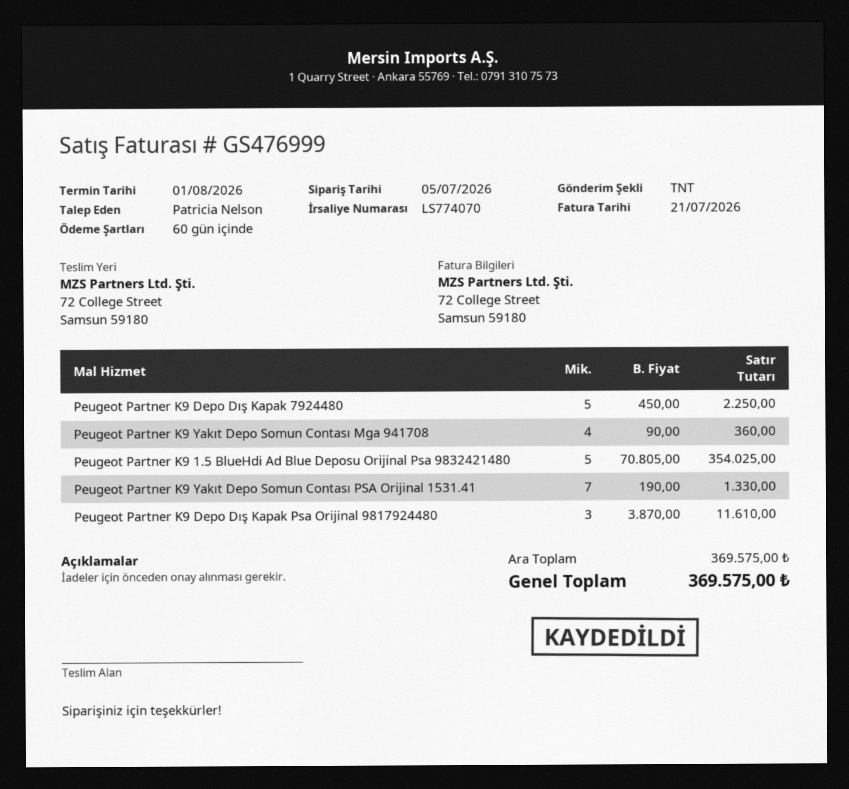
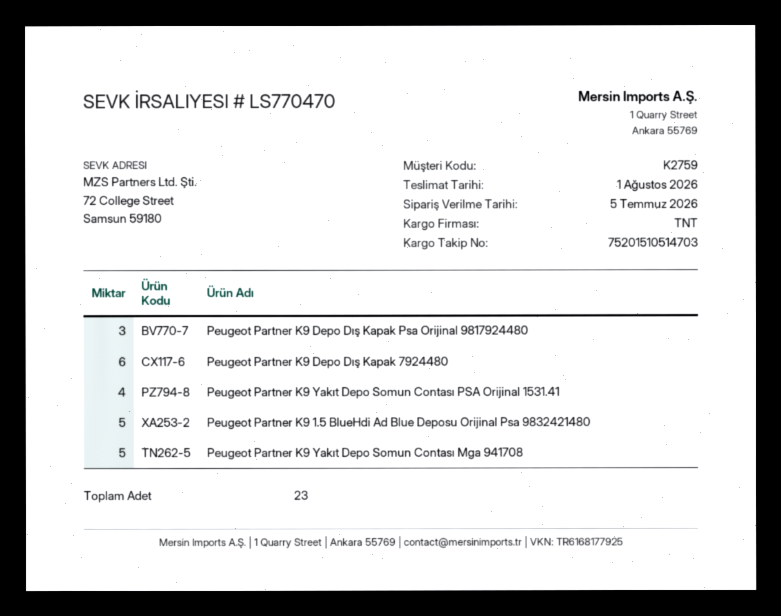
delivery note number: LS774070 -> LS770470
Peugeot Partner K9 Depo Dış Kapak 7924480: 5 -> 6
Peugeot Partner K9 Yakıt Depo Somun Contası Mga 941708: 4 -> 5
Peugeot Partner K9 Yakıt Depo Somun Contası PSA Orijinal 1531.41: 7 -> 4

